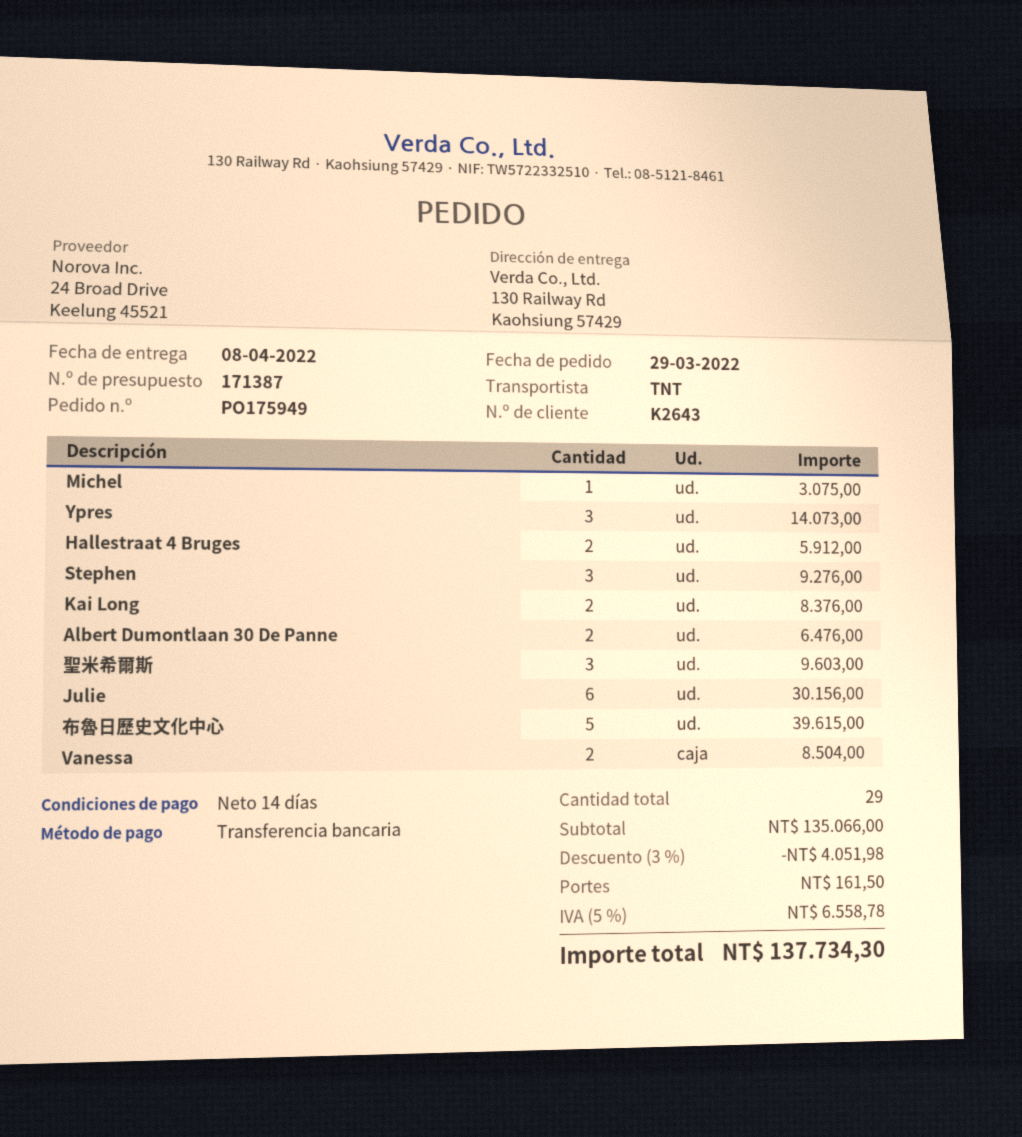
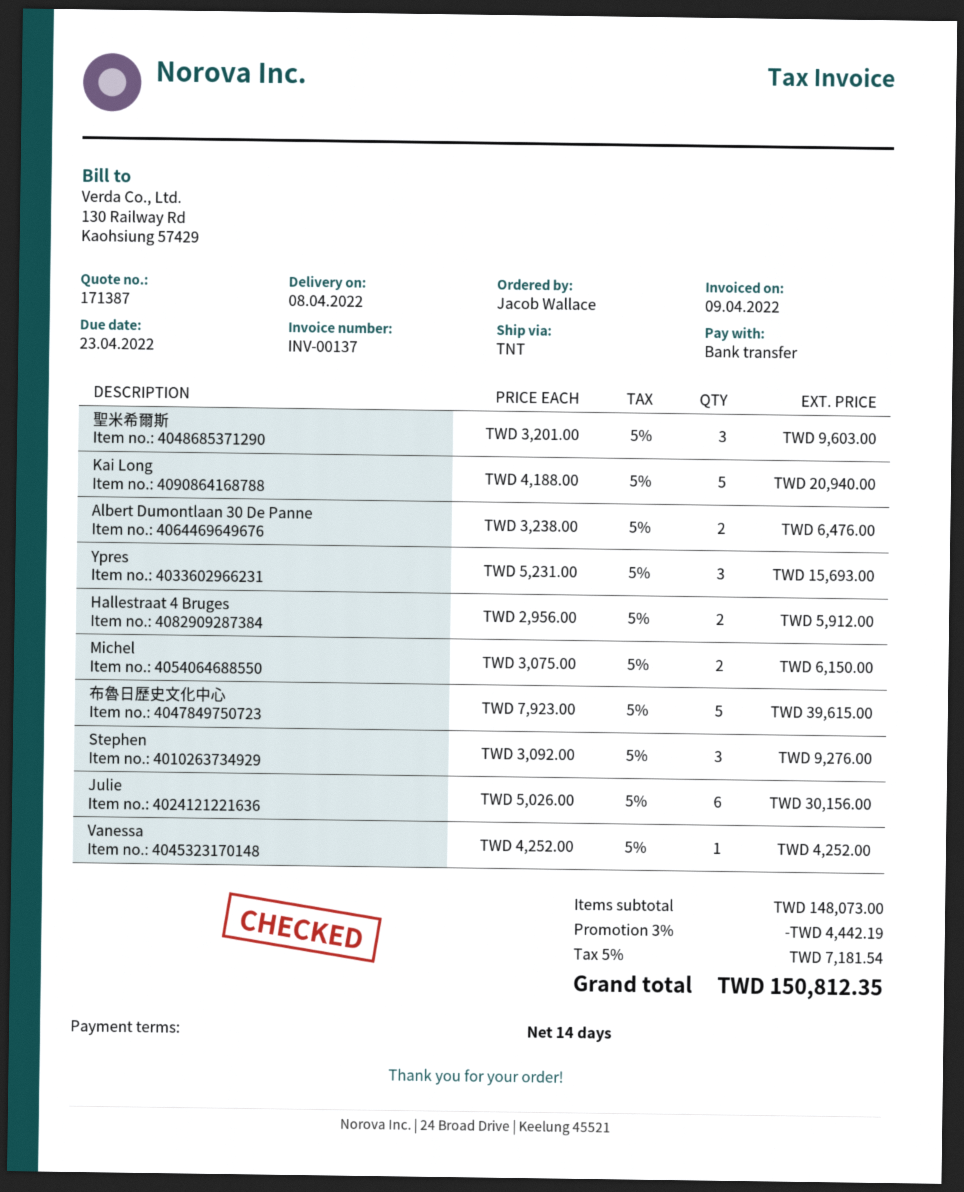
Michel: 1 for 3075.00 -> 2 for 6150.00
Ypres: 3 for 14073.00 -> 3 for 15693.00
Kai Long: 2 for 8376.00 -> 5 for 20940.00
Vanessa: 2 for 8504.00 -> 1 for 4252.00
subtotal: 135066.00 -> 148073.00
discount: 3% = 4051.98 -> 3% = 4442.19
shipping: 161.50 -> none
tax: 5% = 6558.78 -> 5% = 7181.54
total: 137734.30 -> 150812.35

